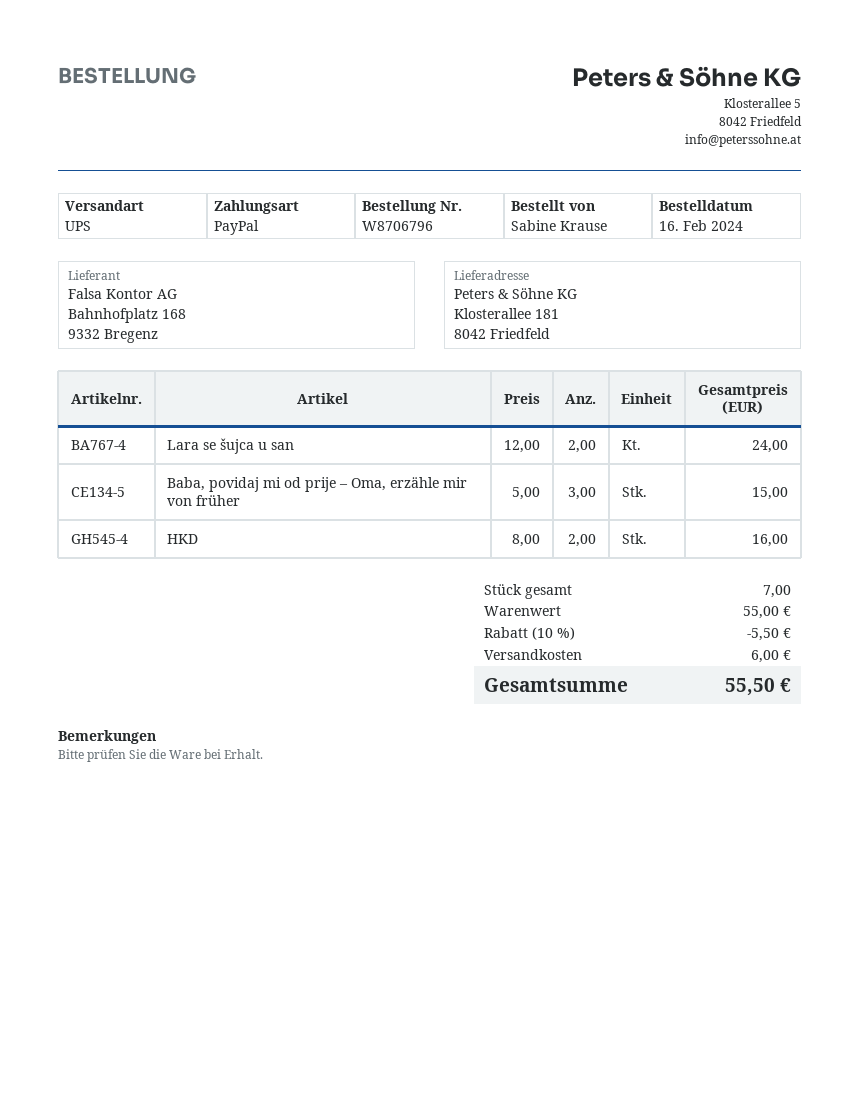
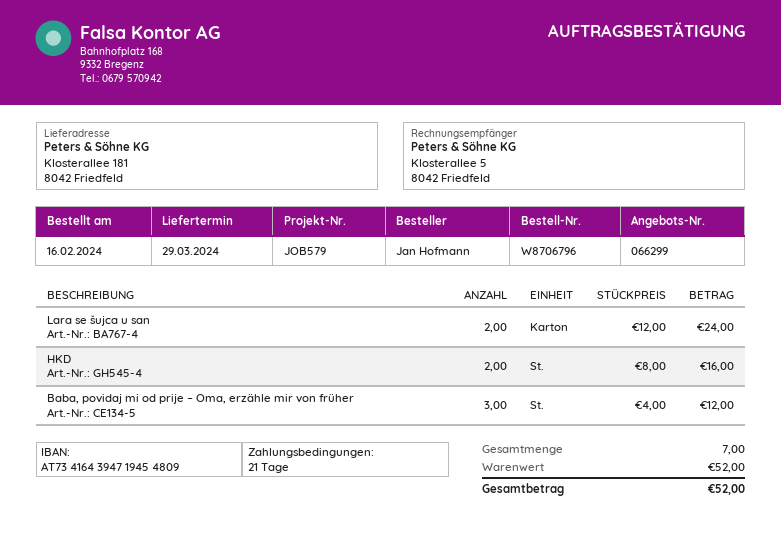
ordered by: Sabine Krause -> Jan Hofmann
Baba, povidaj mi od prije – Oma, erzähle mir von früher: 3 x 5.00 = 15.00 -> 3 x 4.00 = 12.00
subtotal: 55.00 -> 52.00
discount: 10% = 5.50 -> none
shipping: 6.00 -> none
total: 55.50 -> 52.00

